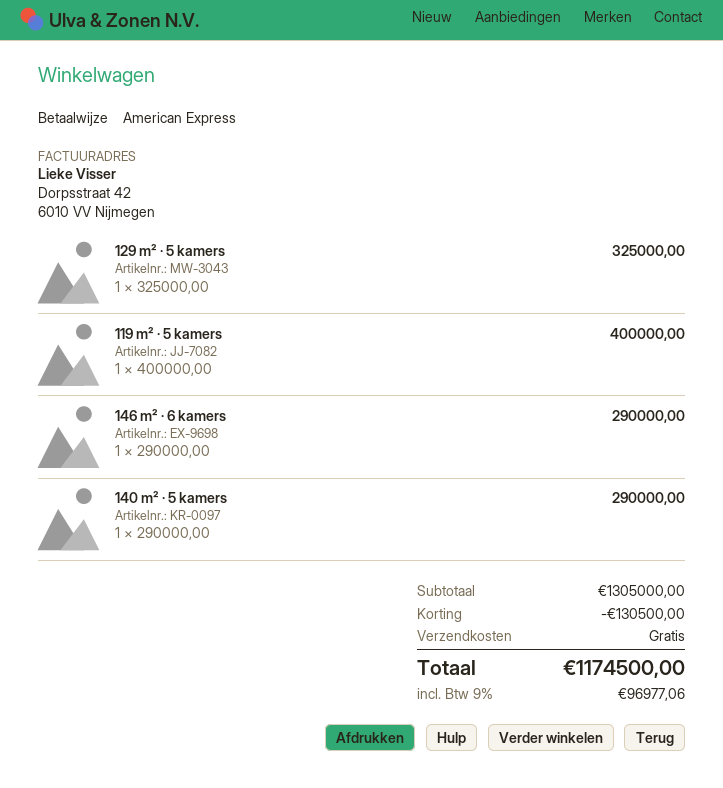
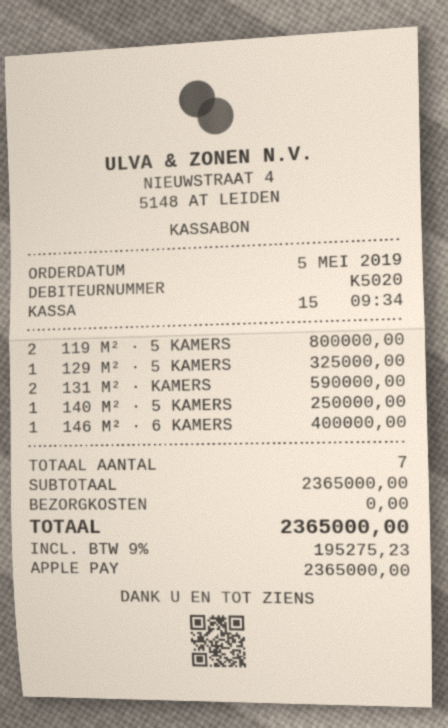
payment method: American Express -> Apple Pay
119 m² · 5 kamers: 1 for 400000.00 -> 2 for 800000.00
146 m² · 6 kamers: 1 for 290000.00 -> 1 for 400000.00
140 m² · 5 kamers: 1 for 290000.00 -> 1 for 250000.00
131 M² · KAMERS: none -> 2 for 590000.00
subtotal: 1305000.00 -> 2365000.00
discount: 130500.00 -> none
tax: 9% = 96977.06 -> 9% = 195275.23
total: 1174500.00 -> 2365000.00

